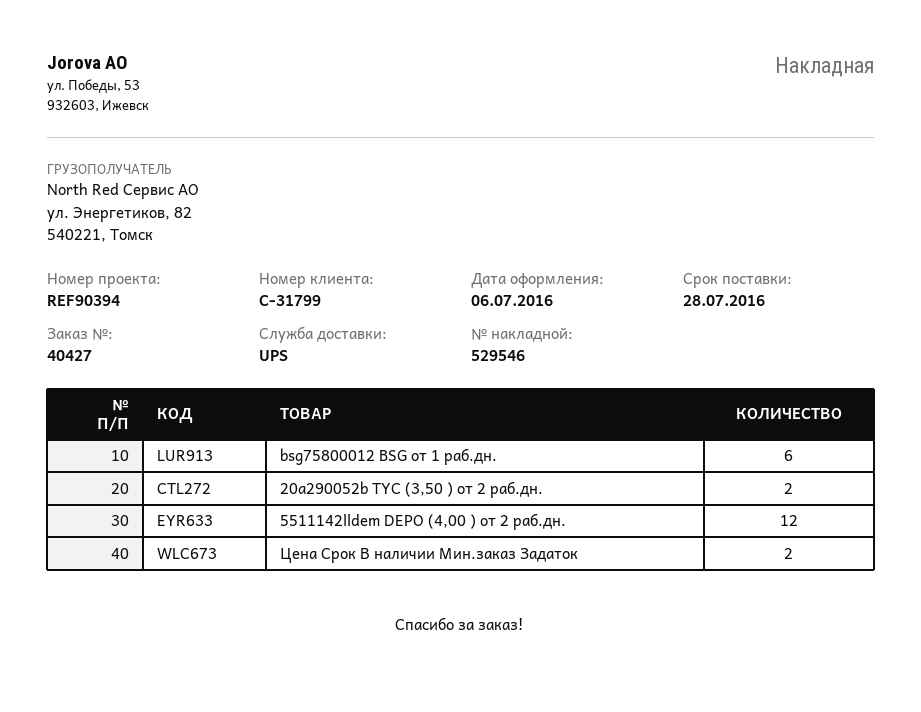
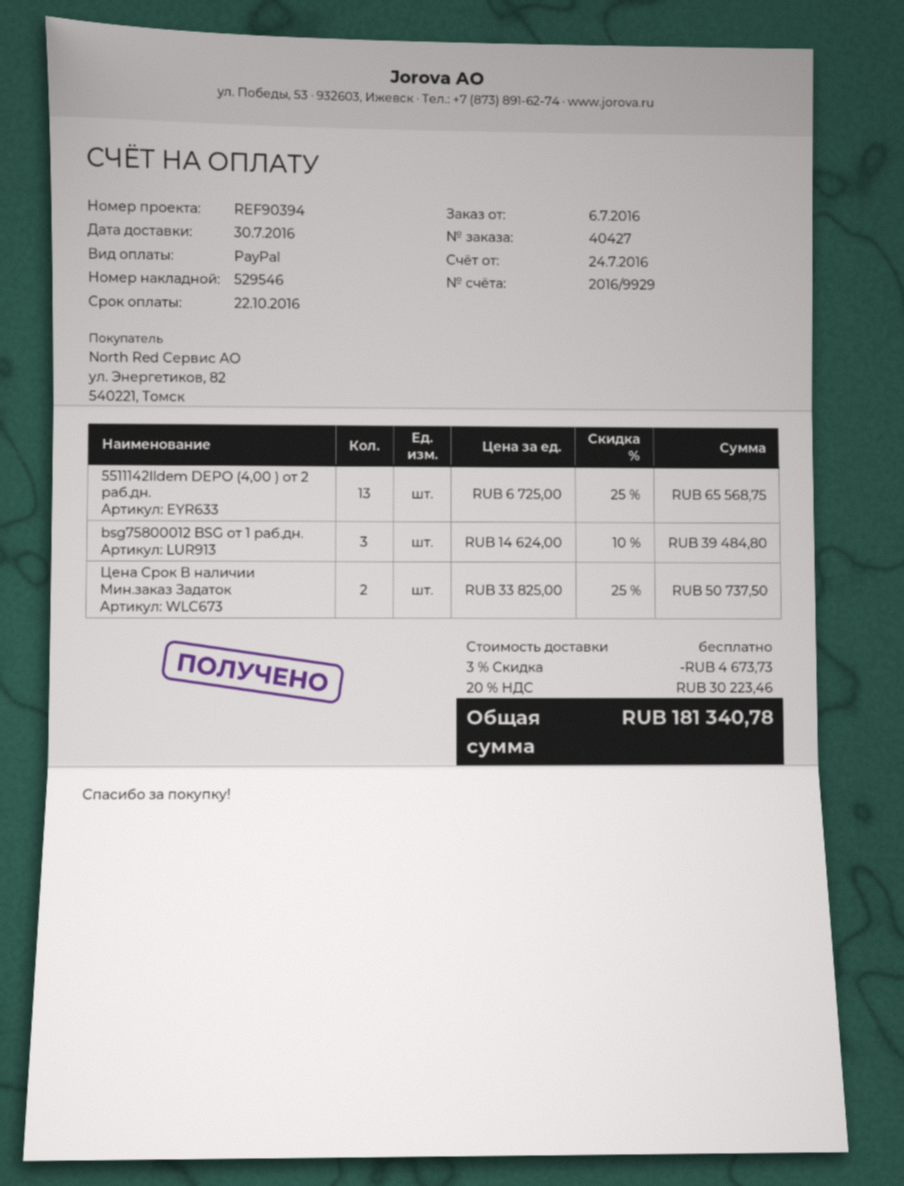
delivery date: 2016-07-28 -> 2016-07-30
bsg75800012 BSG от 1 раб.дн.: 6 -> 3
20a290052b TYC (3,50 ) от 2 раб.дн.: 2 -> none
5511142lldem DEPO (4,00 ) от 2 раб.дн.: 12 -> 13

